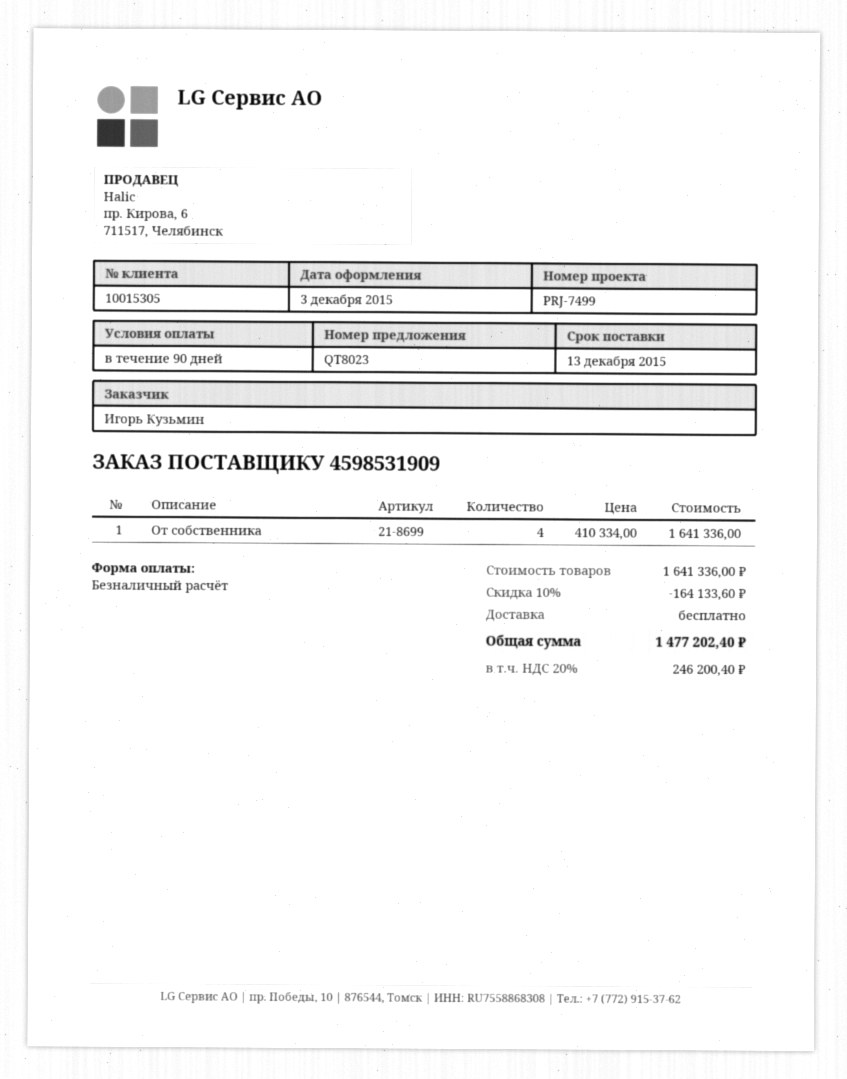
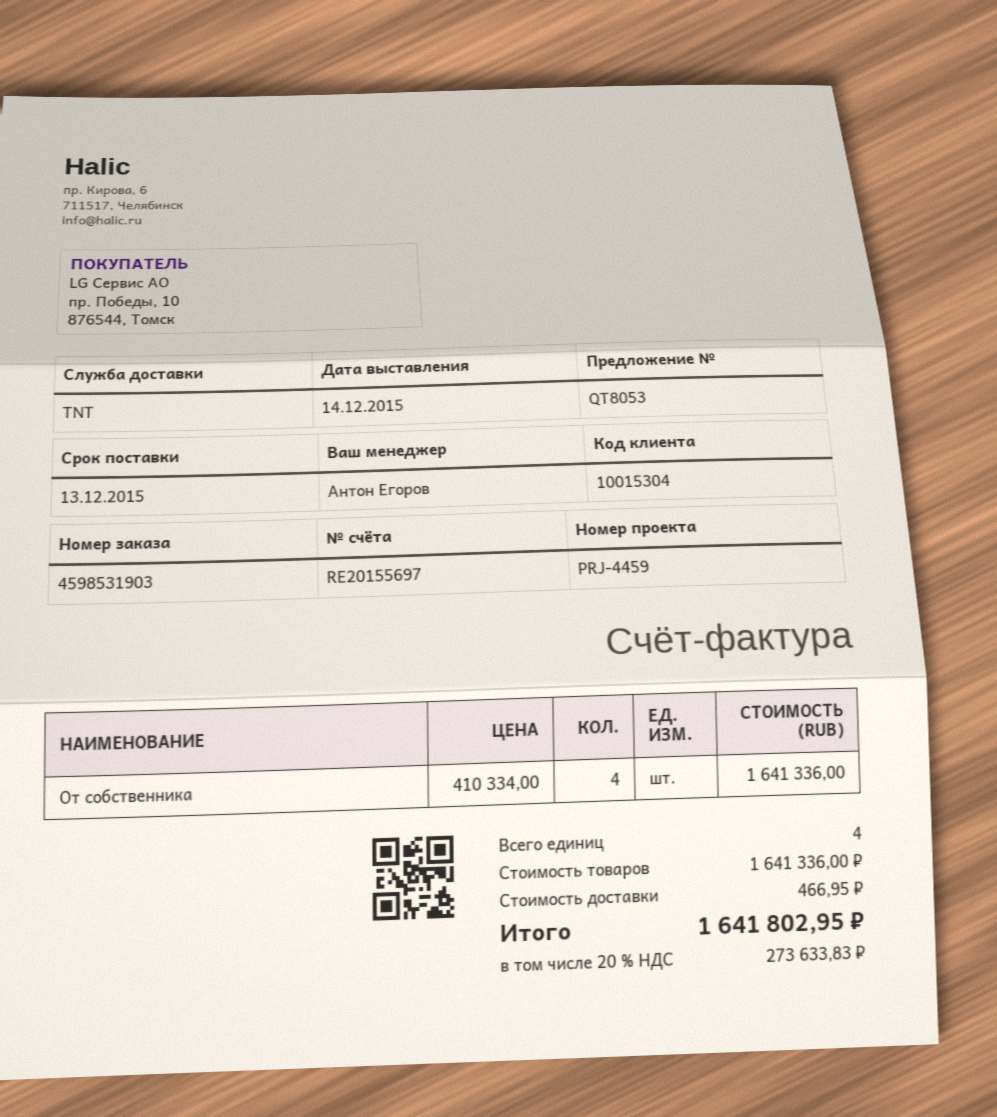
quote number: QT8023 -> QT8053
order number: 4598531909 -> 4598531903
customer number: 10015305 -> 10015304
reference: PRJ-7499 -> PRJ-4459
discount: 10% = 164133.60 -> none
shipping: 0.00 -> 466.95
tax: 20% = 246200.40 -> 20% = 273633.83
total: 1477202.40 -> 1641802.95

